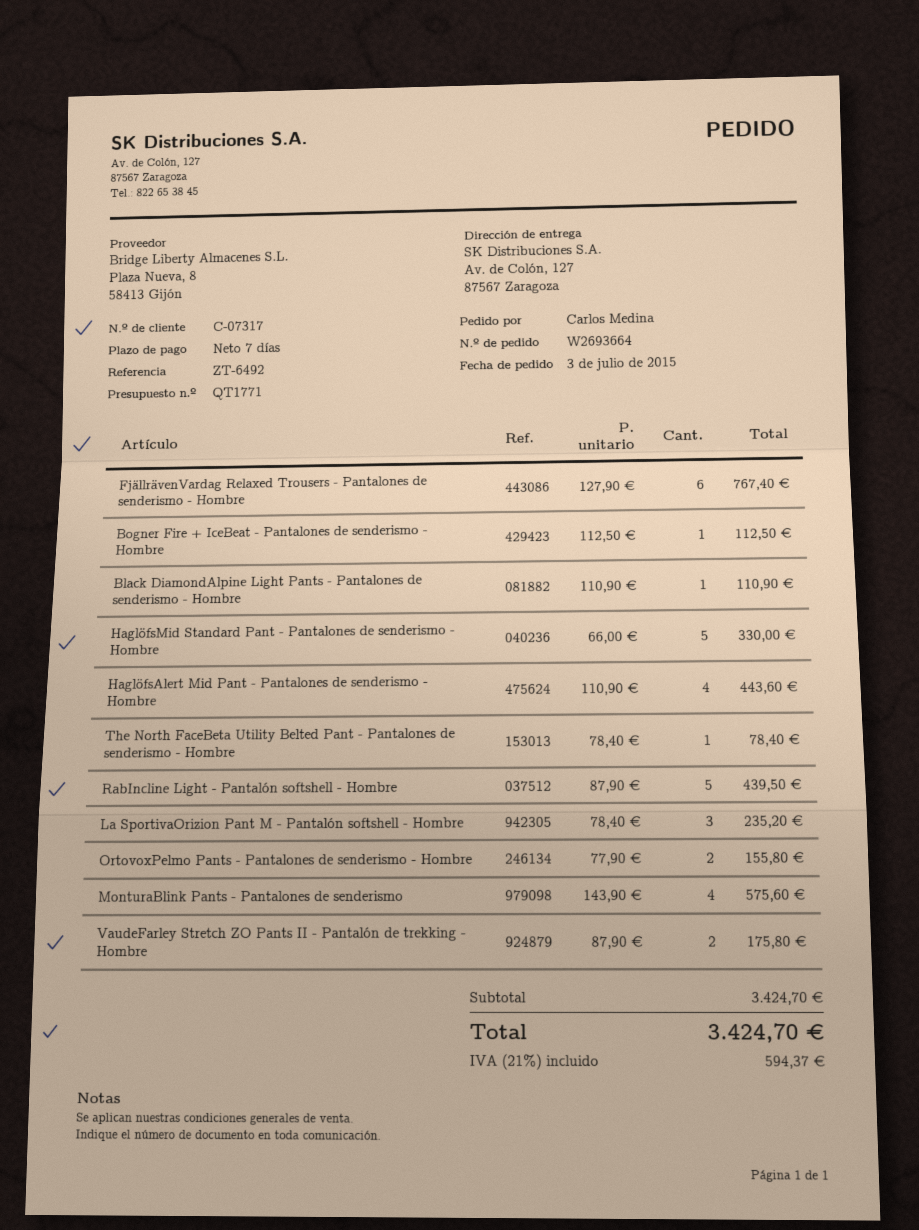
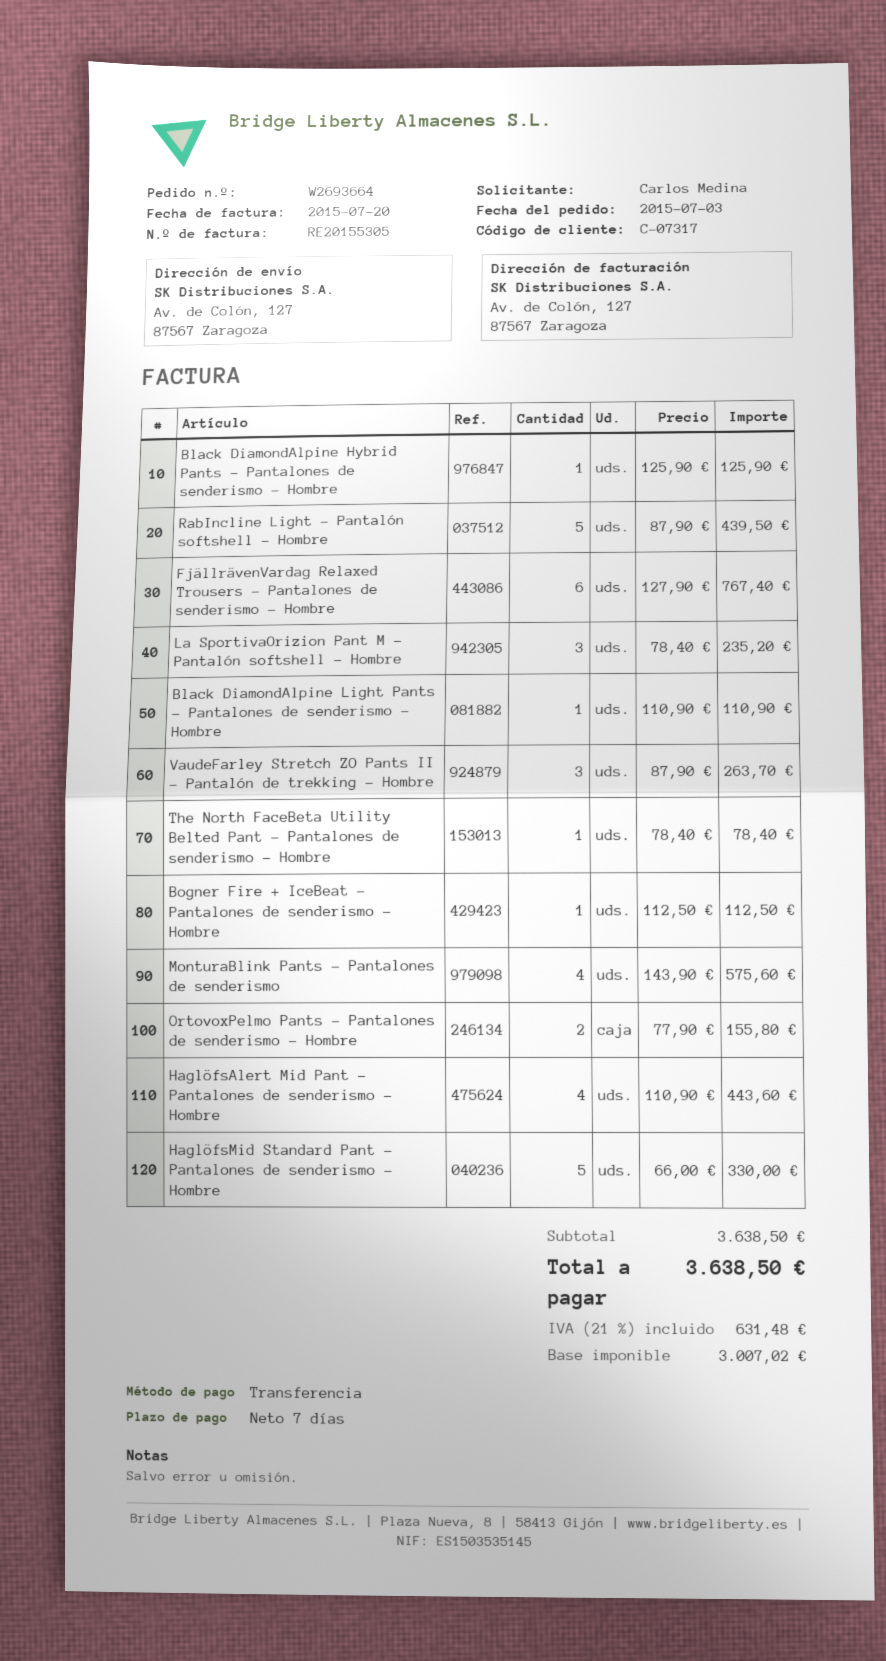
VaudeFarley Stretch ZO Pants II - Pantalón de trekking - Hombre: 2 x 87.90 = 175.80 -> 3 x 87.90 = 263.70
Black DiamondAlpine Hybrid Pants - Pantalones de senderismo - Hombre: none -> 1 x 125.90 = 125.90
subtotal: 3424.70 -> 3638.50
tax: 21% = 594.37 -> 21% = 631.48
total: 3424.70 -> 3638.50

